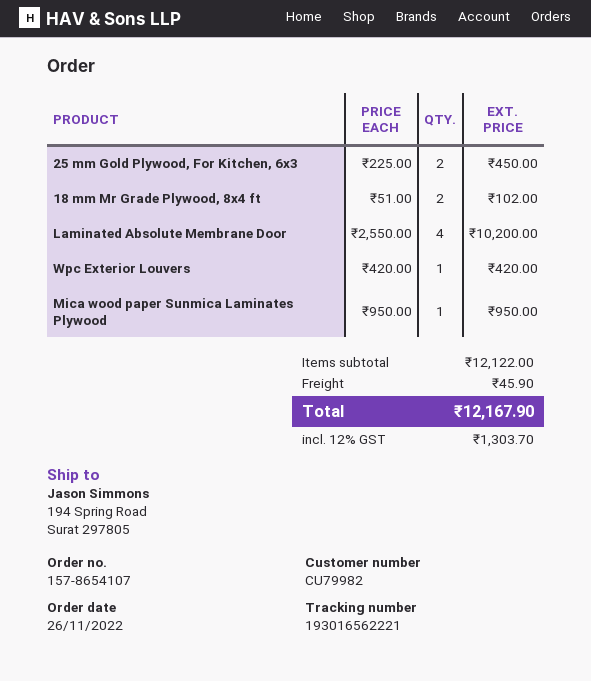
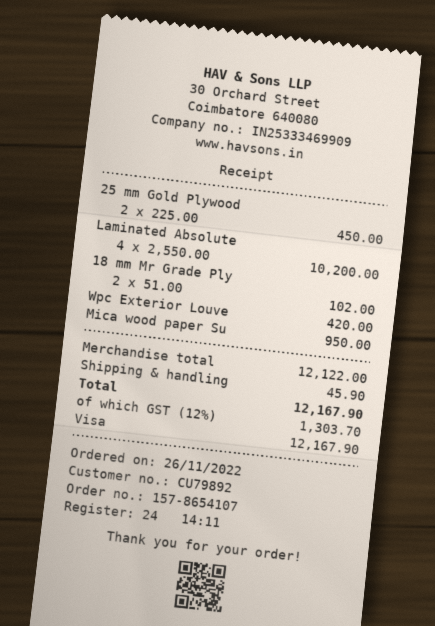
customer number: CU79982 -> CU79892

